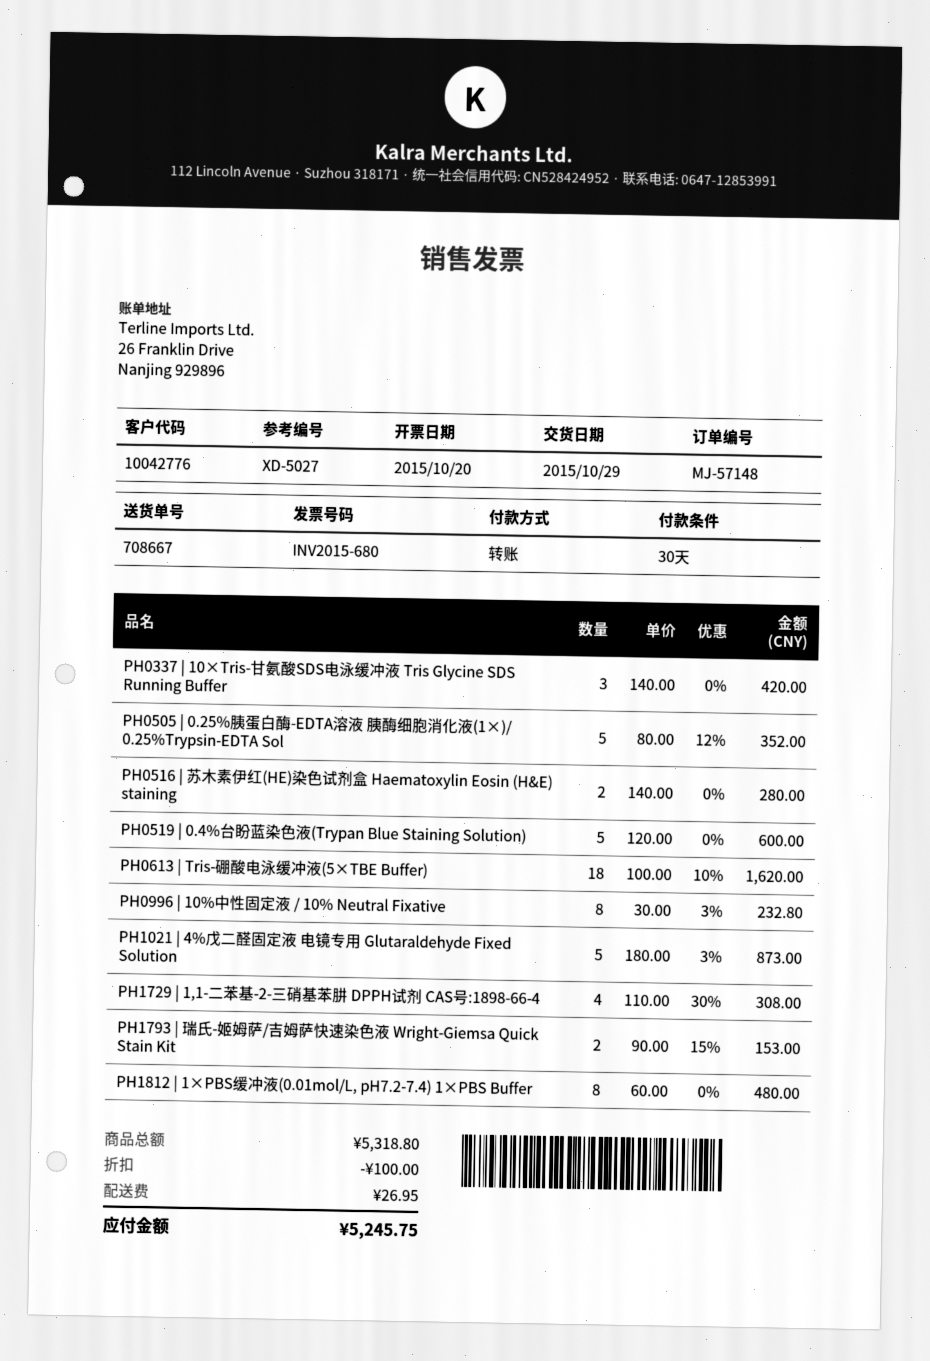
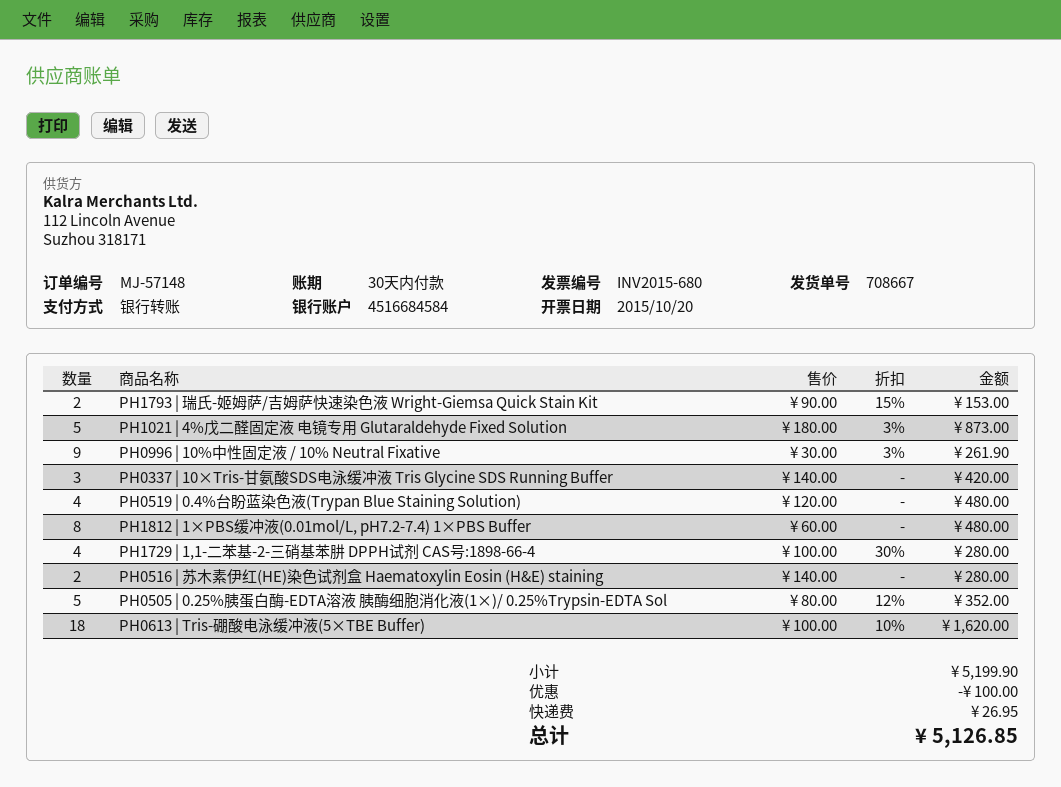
PH0519 | 0.4%台盼蓝染色液(Trypan Blue Staining Solution): 5 x 120.00 = 600.00 -> 4 x 120.00 = 480.00
PH0996 | 10%中性固定液 / 10% Neutral Fixative: 8 x 30.00 - 3% = 232.80 -> 9 x 30.00 - 3% = 261.90
PH1729 | 1,1-二苯基-2-三硝基苯肼 DPPH试剂 CAS号:1898-66-4: 4 x 110.00 - 30% = 308.00 -> 4 x 100.00 - 30% = 280.00
subtotal: 5318.80 -> 5199.90
total: 5245.75 -> 5126.85

